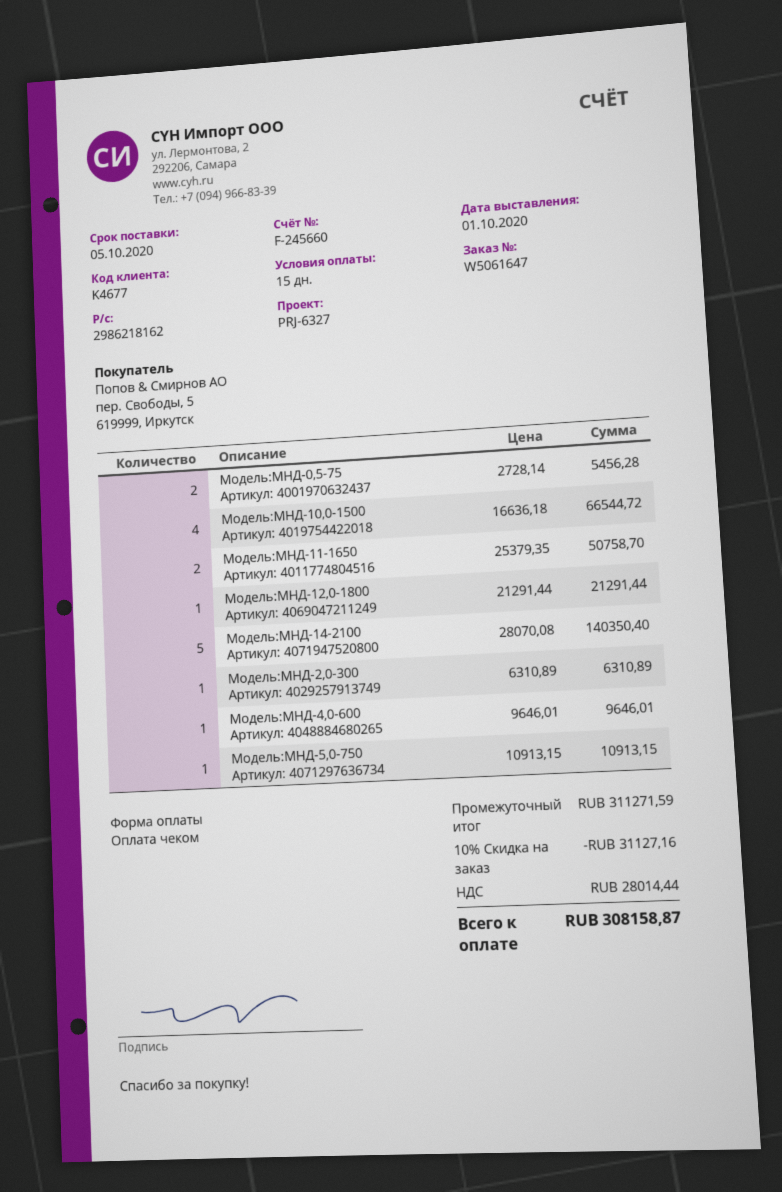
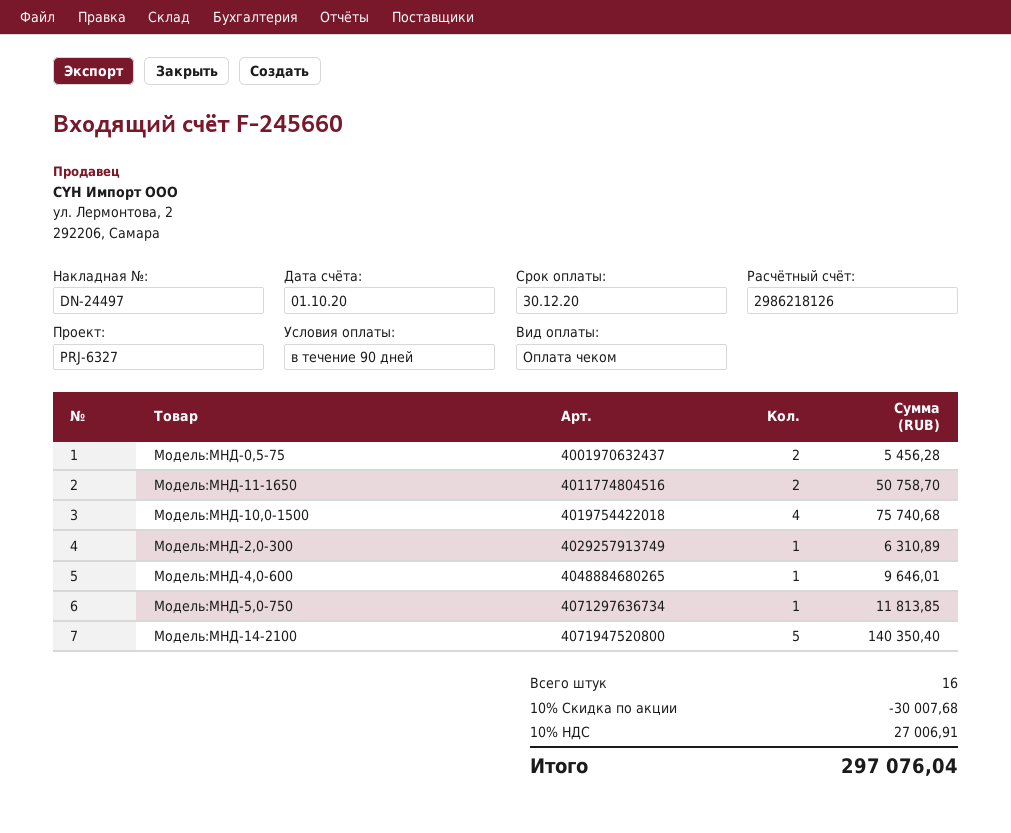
payment terms: 15 days -> 90 days
bank account: 2986218162 -> 2986218126
Модель:МНД-10,0-1500: 4 for 66544.72 -> 4 for 75740.68
Модель:МНД-12,0-1800: 1 for 21291.44 -> none
Модель:МНД-5,0-750: 1 for 10913.15 -> 1 for 11813.85
discount: 10% = 31127.16 -> 10% = 30007.68
tax: 28014.44 -> 27006.91
total: 308158.87 -> 297076.04

